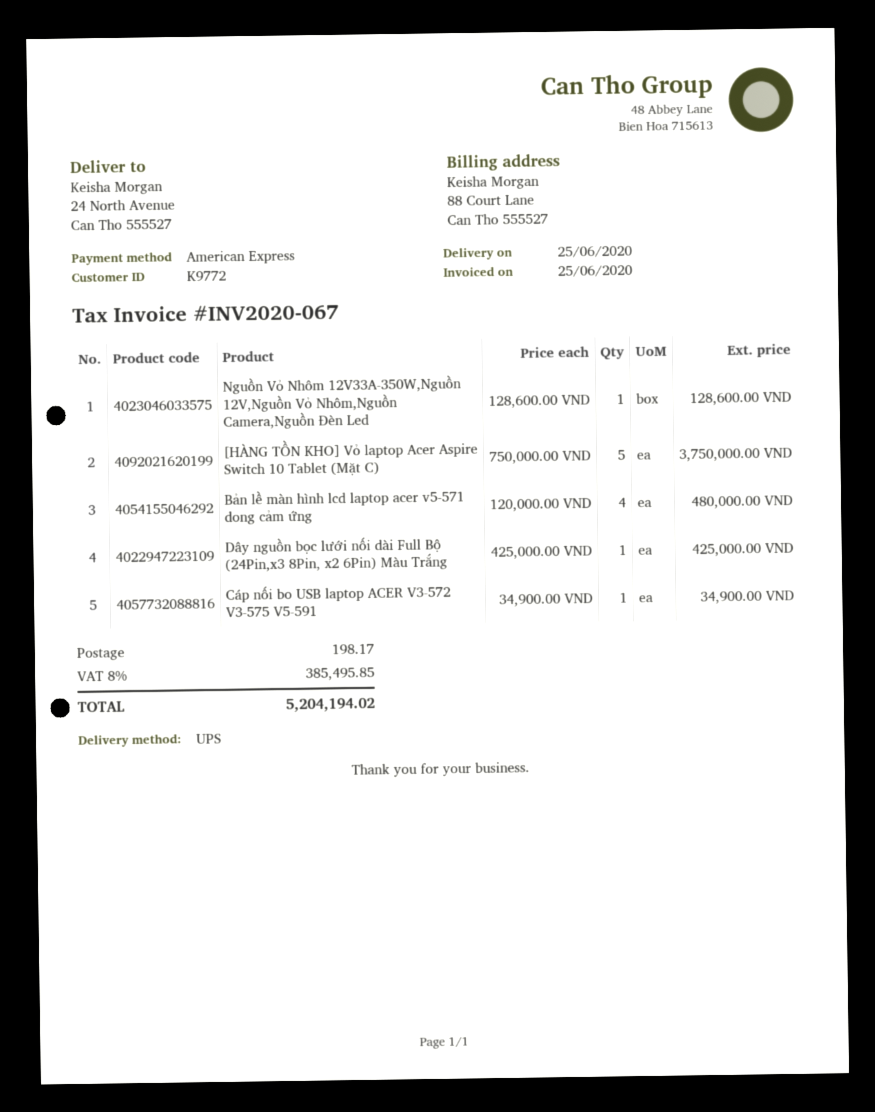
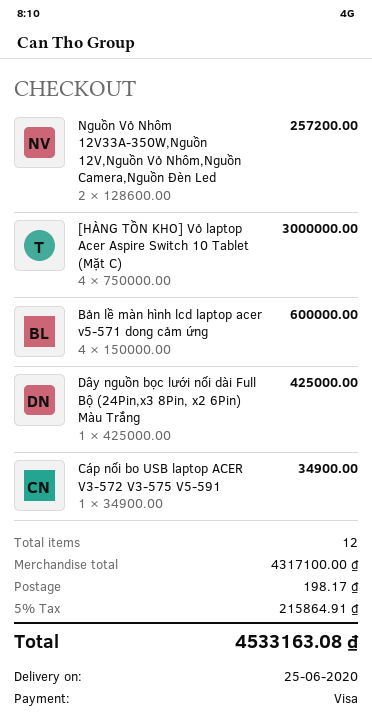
payment method: American Express -> Visa
Nguồn Vỏ Nhôm 12V33A-350W,Nguồn 12V,Nguồn Vỏ Nhôm,Nguồn Camera,Nguồn Đèn Led: 1 x 128600.00 = 128600.00 -> 2 x 128600.00 = 257200.00
[HÀNG TỒN KHO] Vỏ laptop Acer Aspire Switch 10 Tablet (Mặt C): 5 x 750000.00 = 3750000.00 -> 4 x 750000.00 = 3000000.00
Bản lề màn hình lcd laptop acer v5-571 dong cảm ứng: 4 x 120000.00 = 480000.00 -> 4 x 150000.00 = 600000.00
tax: 8% = 385495.85 -> 5% = 215864.91
total: 5204194.02 -> 4533163.08

